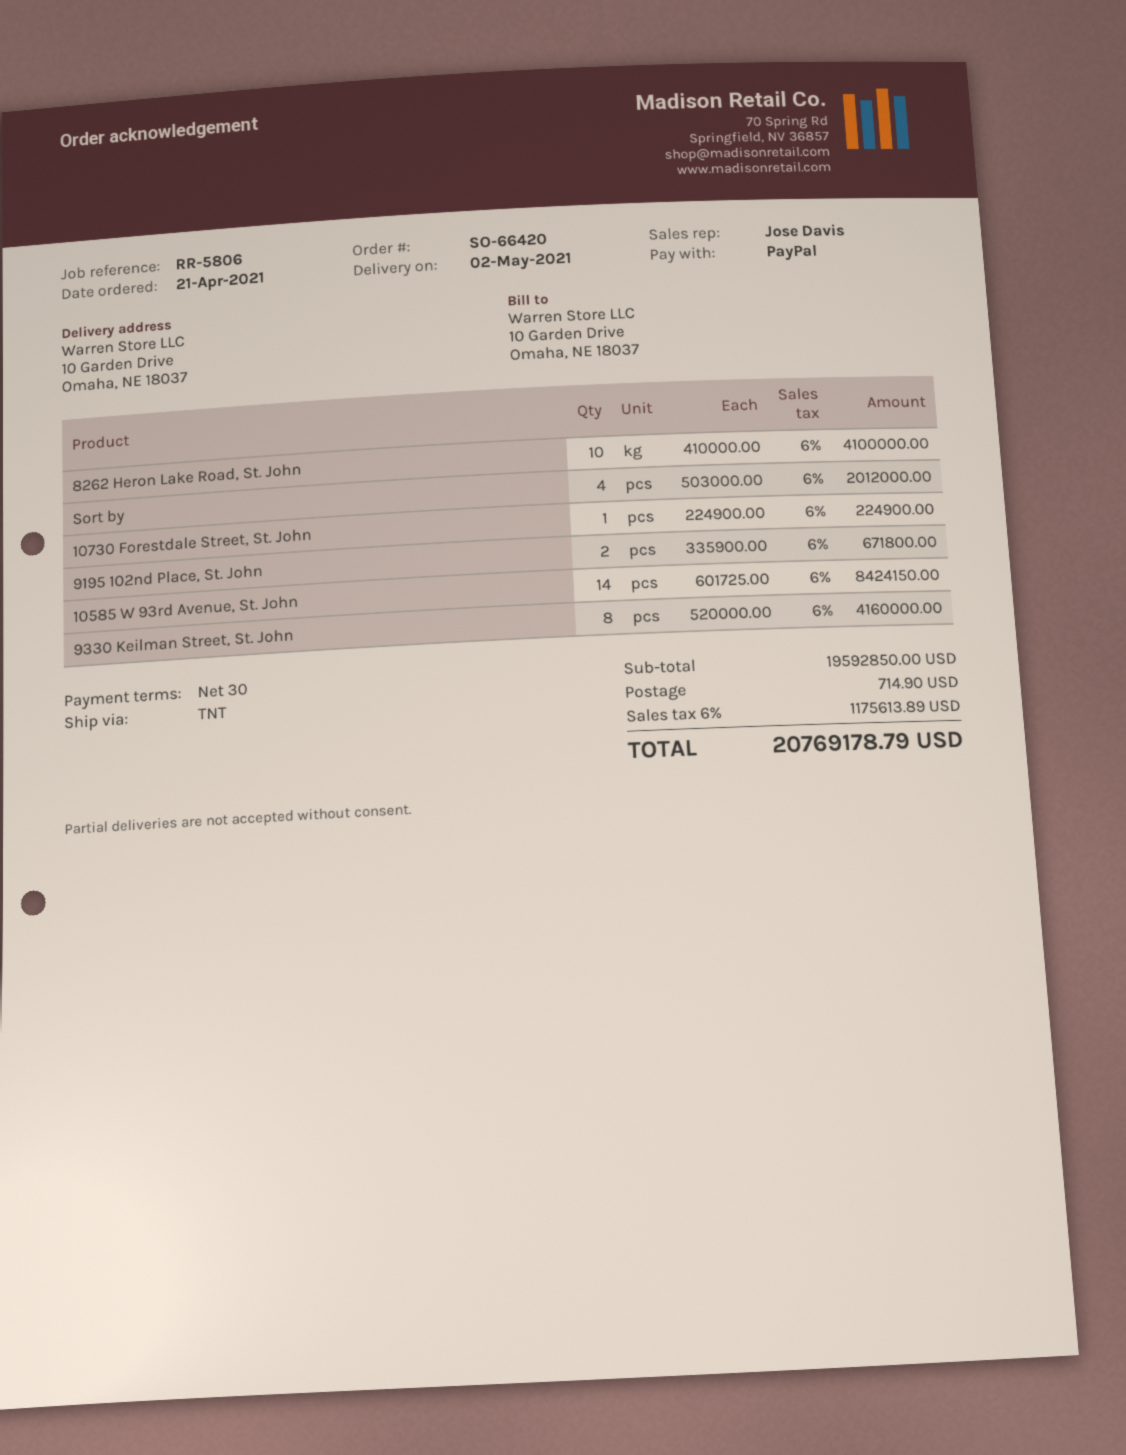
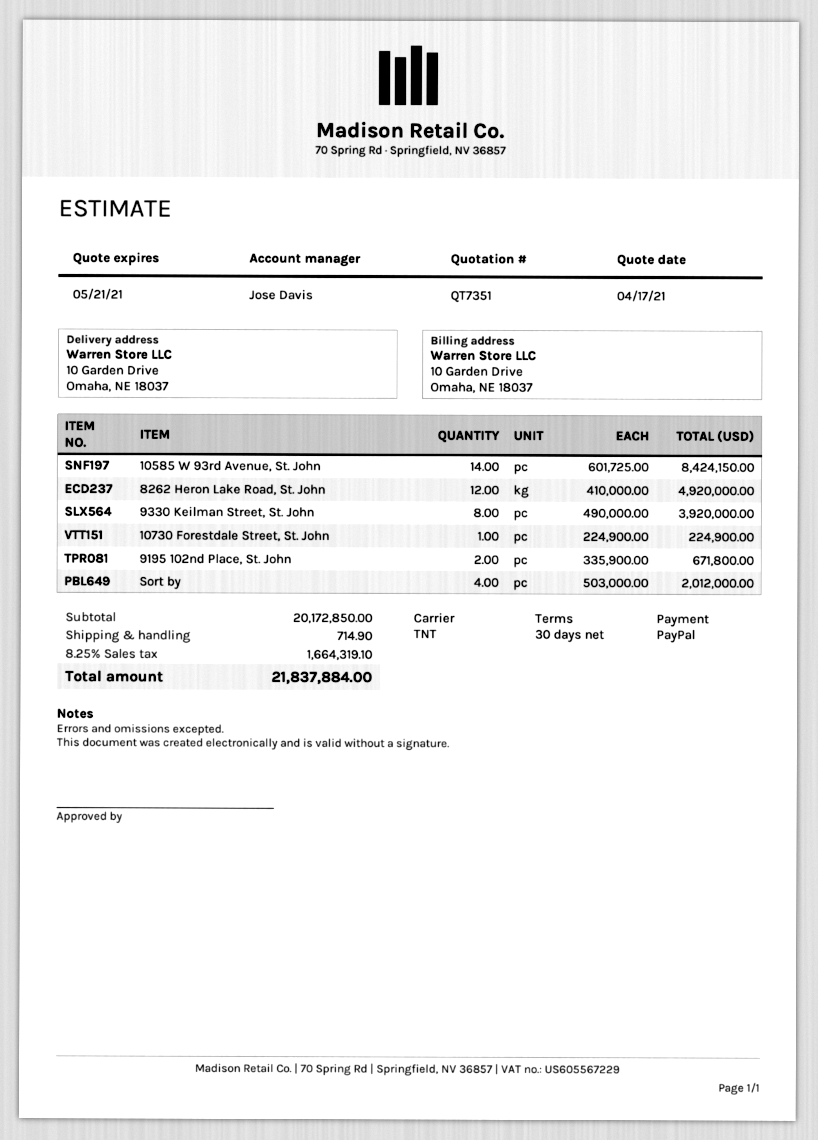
8262 Heron Lake Road, St. John: 10 x 410000.00 = 4100000.00 -> 12 x 410000.00 = 4920000.00
9330 Keilman Street, St. John: 8 x 520000.00 = 4160000.00 -> 8 x 490000.00 = 3920000.00
subtotal: 19592850.00 -> 20172850.00
tax: 6% = 1175613.89 -> 8.25% = 1664319.10
total: 20769178.79 -> 21837884.00

